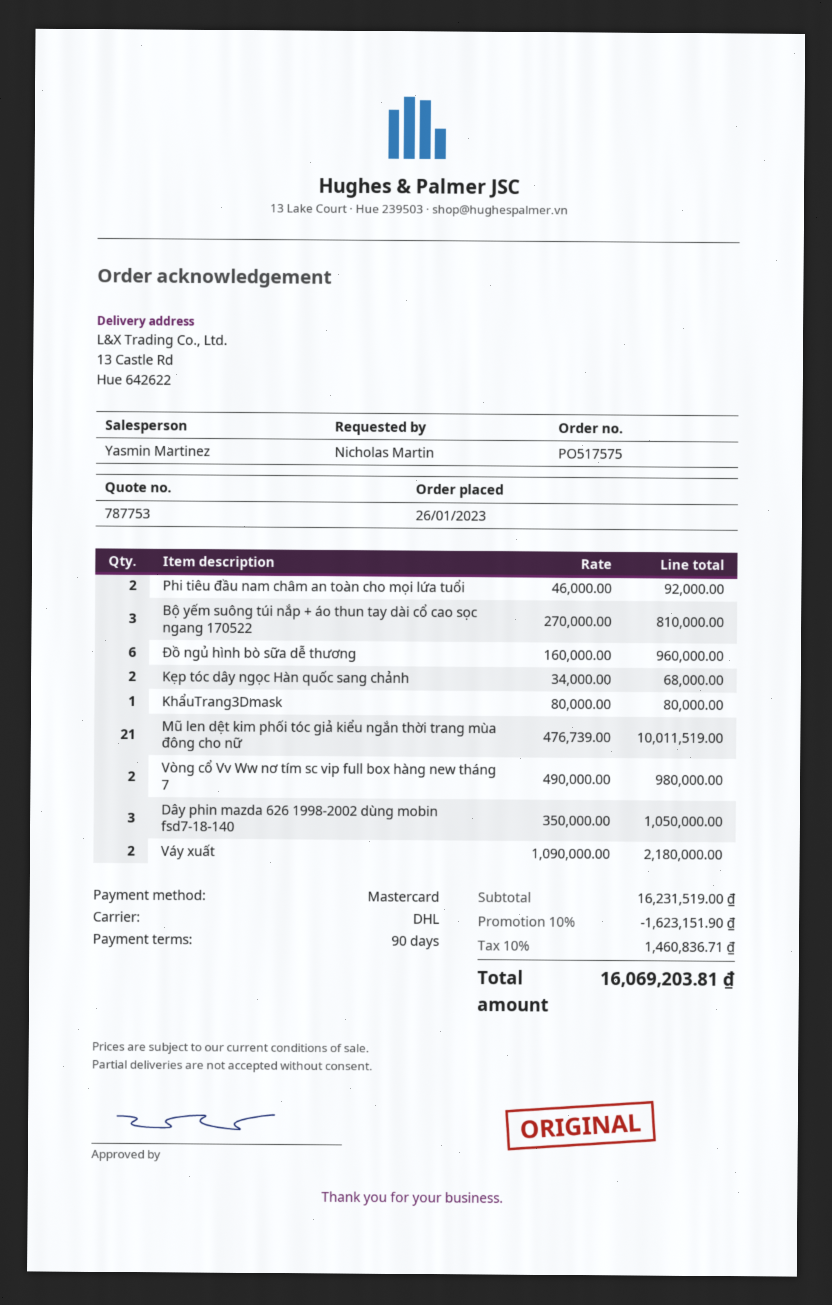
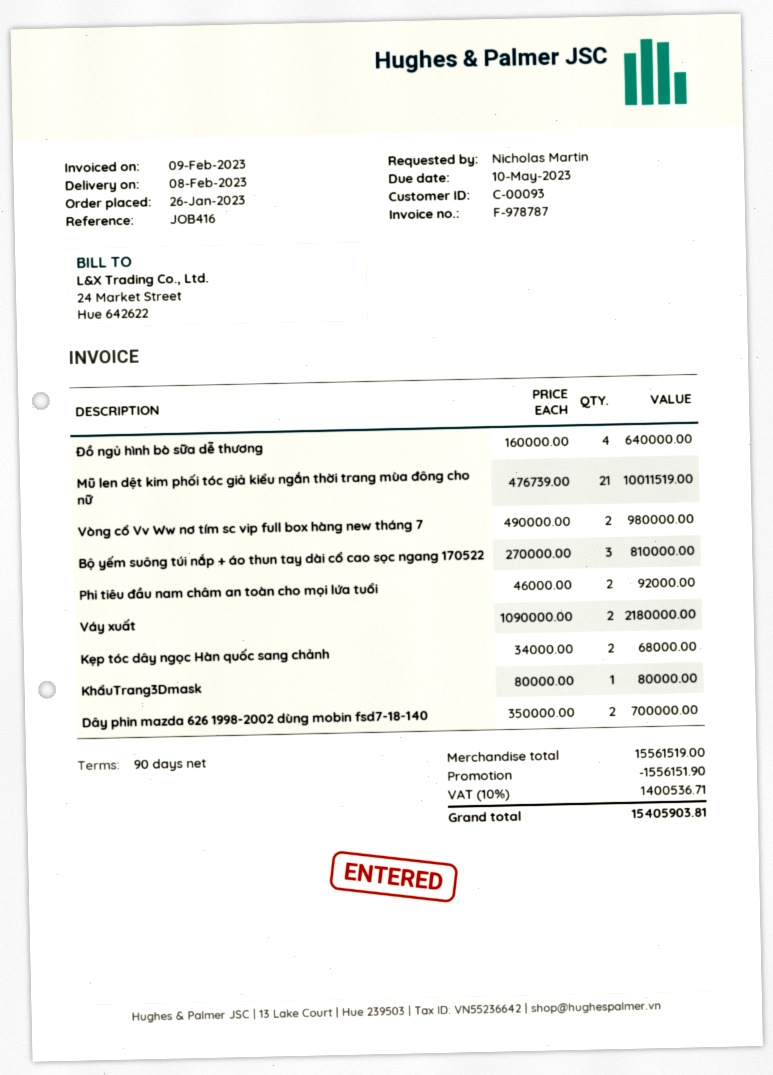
Đồ ngủ hình bò sữa dễ thương: 6 x 160000.00 = 960000.00 -> 4 x 160000.00 = 640000.00
Dây phin mazda 626 1998-2002 dùng mobin fsd7-18-140: 3 x 350000.00 = 1050000.00 -> 2 x 350000.00 = 700000.00
subtotal: 16231519.00 -> 15561519.00
discount: 1623151.90 -> 1556151.90
tax: 10% = 1460836.71 -> 10% = 1400536.71
total: 16069203.81 -> 15405903.81

